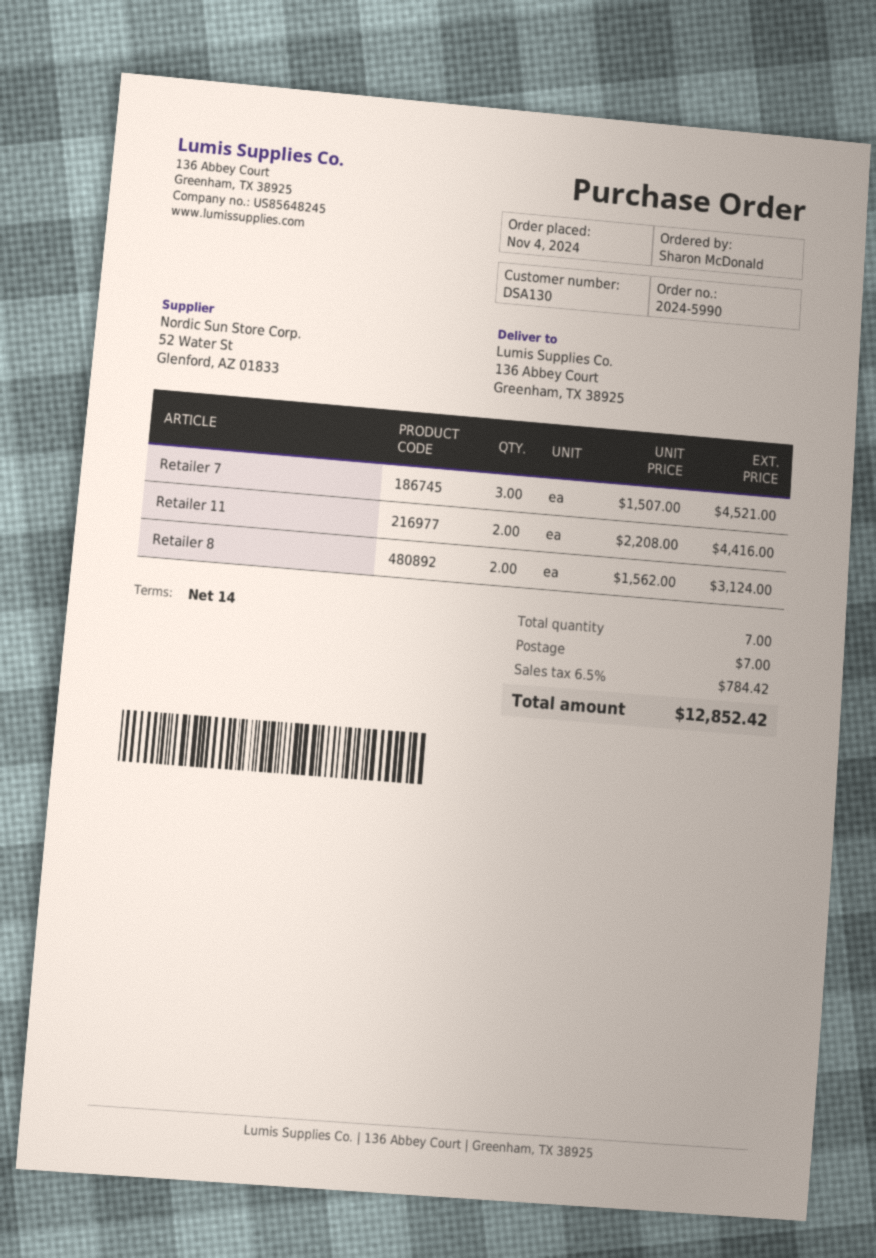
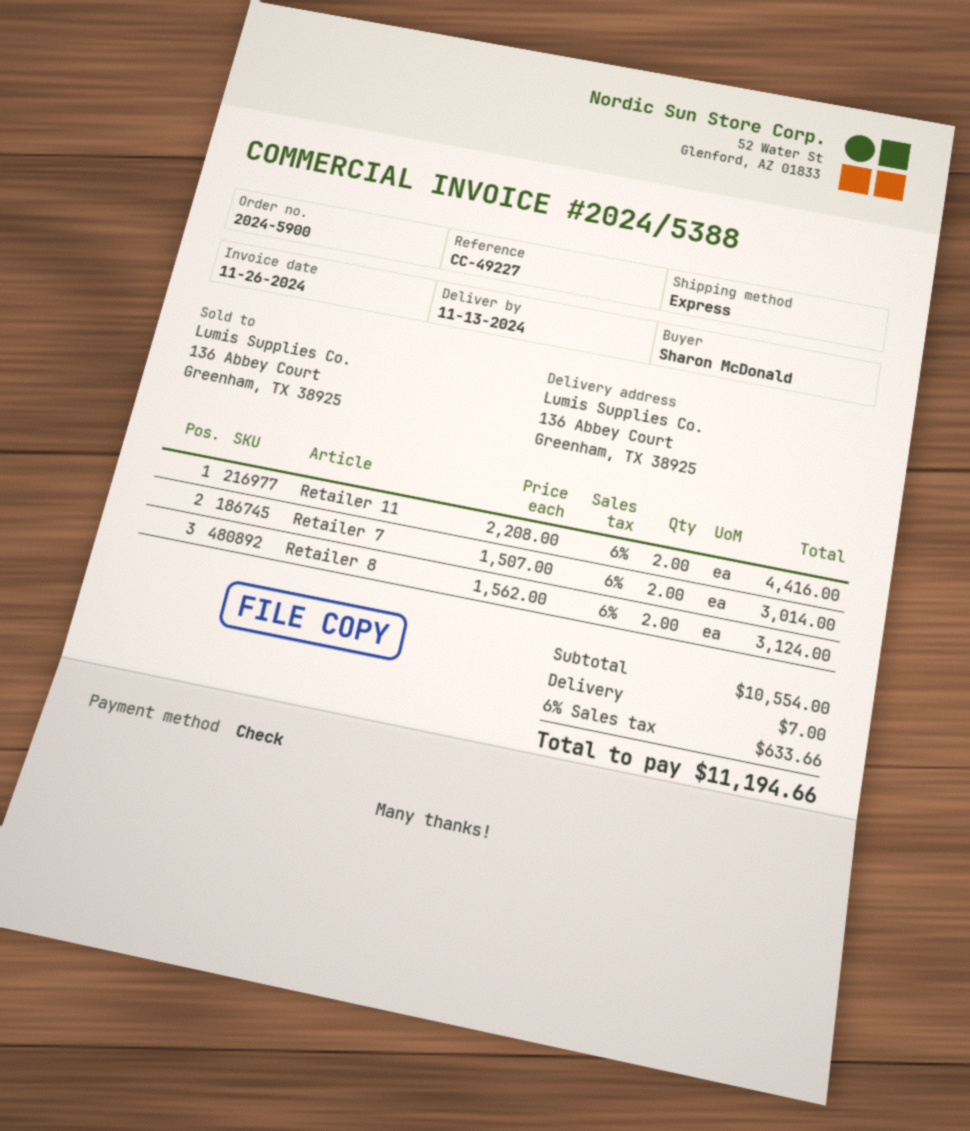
order number: 2024-5990 -> 2024-5900
Retailer 7: 3 x 1507.00 = 4521.00 -> 2 x 1507.00 = 3014.00
tax: 6.5% = 784.42 -> 6% = 633.66
total: 12852.42 -> 11194.66

